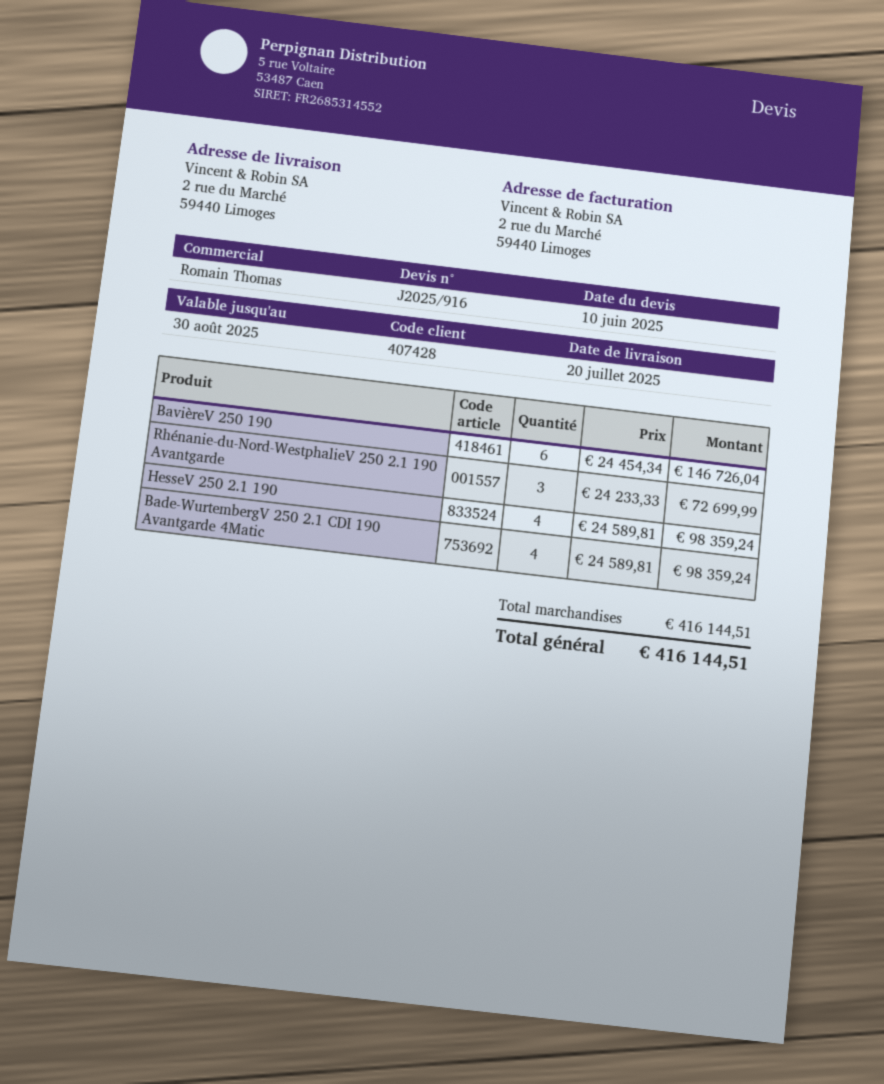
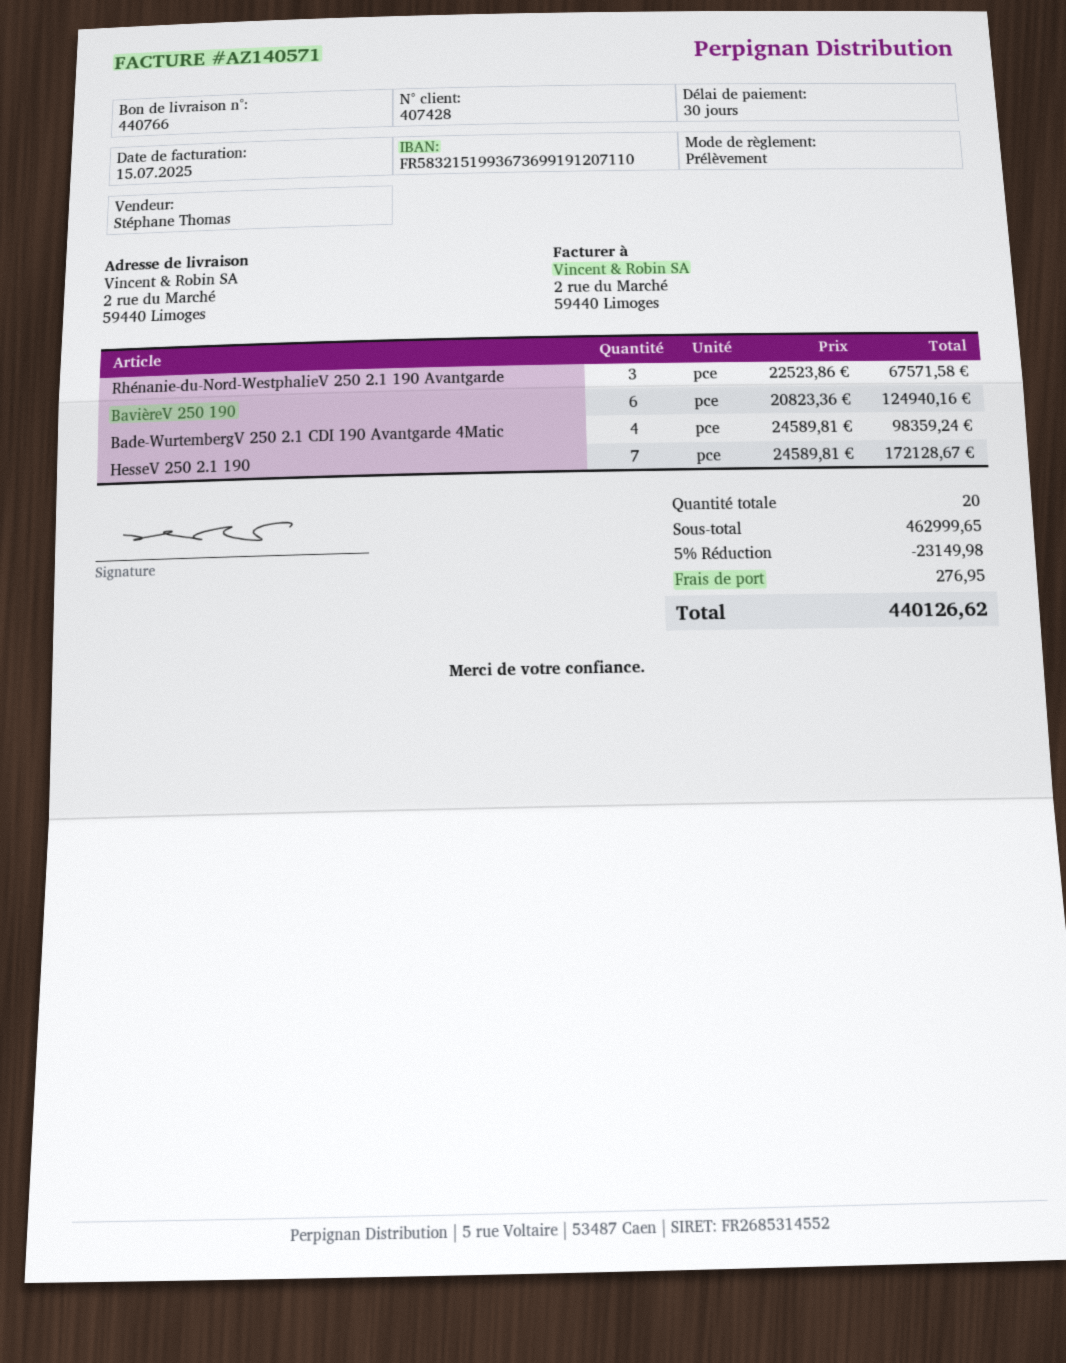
sales rep: Romain Thomas -> Stéphane Thomas
BavièreV 250 190: 6 x 24454.34 = 146726.04 -> 6 x 20823.36 = 124940.16
Rhénanie-du-Nord-WestphalieV 250 2.1 190 Avantgarde: 3 x 24233.33 = 72699.99 -> 3 x 22523.86 = 67571.58
HesseV 250 2.1 190: 4 x 24589.81 = 98359.24 -> 7 x 24589.81 = 172128.67
subtotal: 416144.51 -> 462999.65
discount: none -> 5% = 23149.98
shipping: none -> 276.95
total: 416144.51 -> 440126.62

